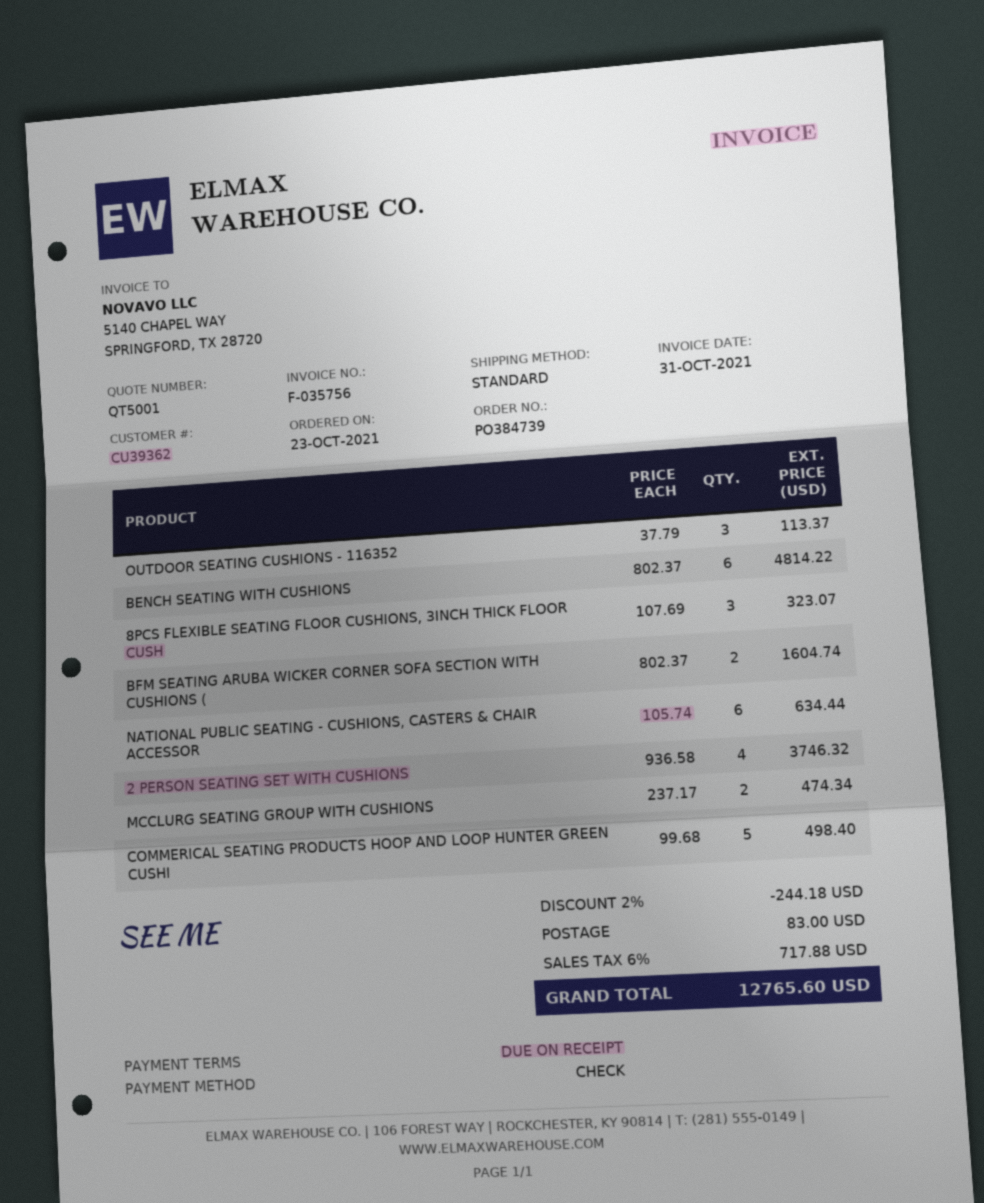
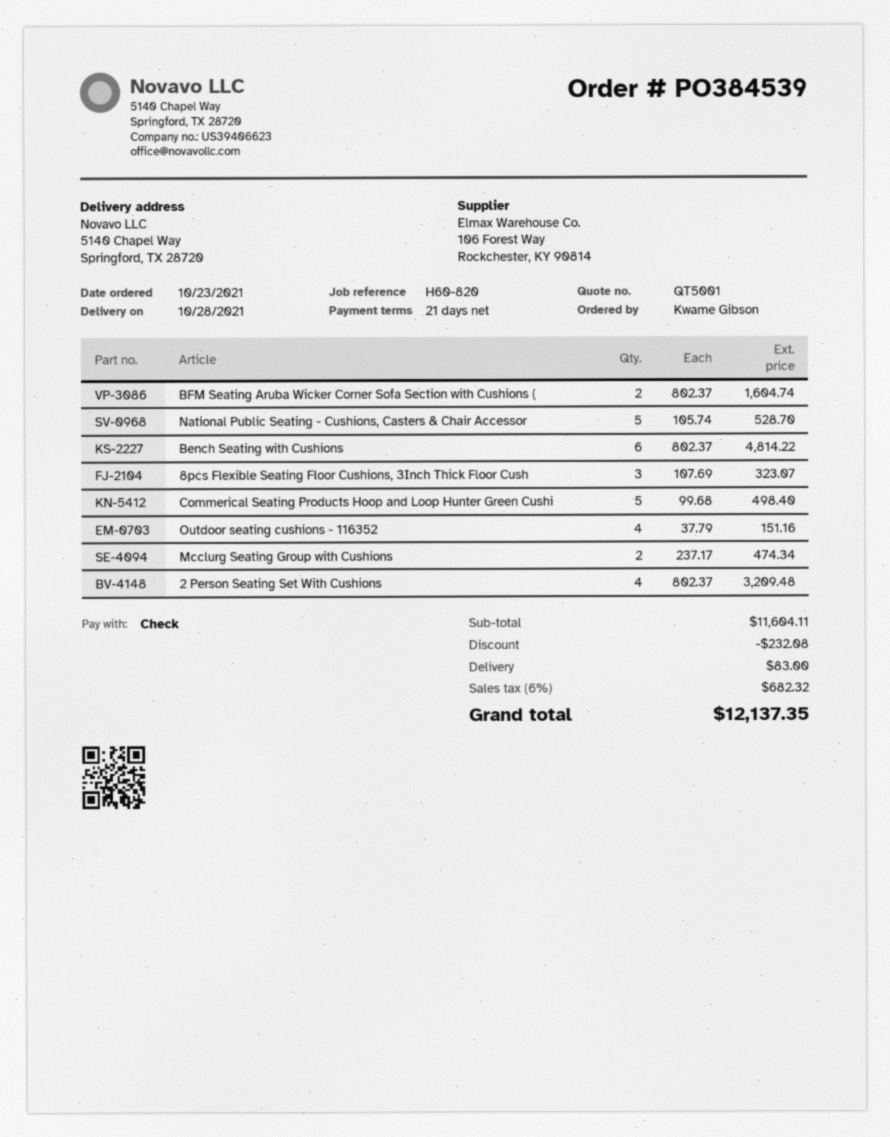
order number: PO384739 -> PO384539
payment terms: on receipt -> 21 days
OUTDOOR SEATING CUSHIONS - 116352: 3 x 37.79 = 113.37 -> 4 x 37.79 = 151.16
NATIONAL PUBLIC SEATING - CUSHIONS, CASTERS & CHAIR ACCESSOR: 6 x 105.74 = 634.44 -> 5 x 105.74 = 528.70
2 PERSON SEATING SET WITH CUSHIONS: 4 x 936.58 = 3746.32 -> 4 x 802.37 = 3209.48
discount: 244.18 -> 232.08
tax: 6% = 717.88 -> 6% = 682.32
total: 12765.60 -> 12137.35

